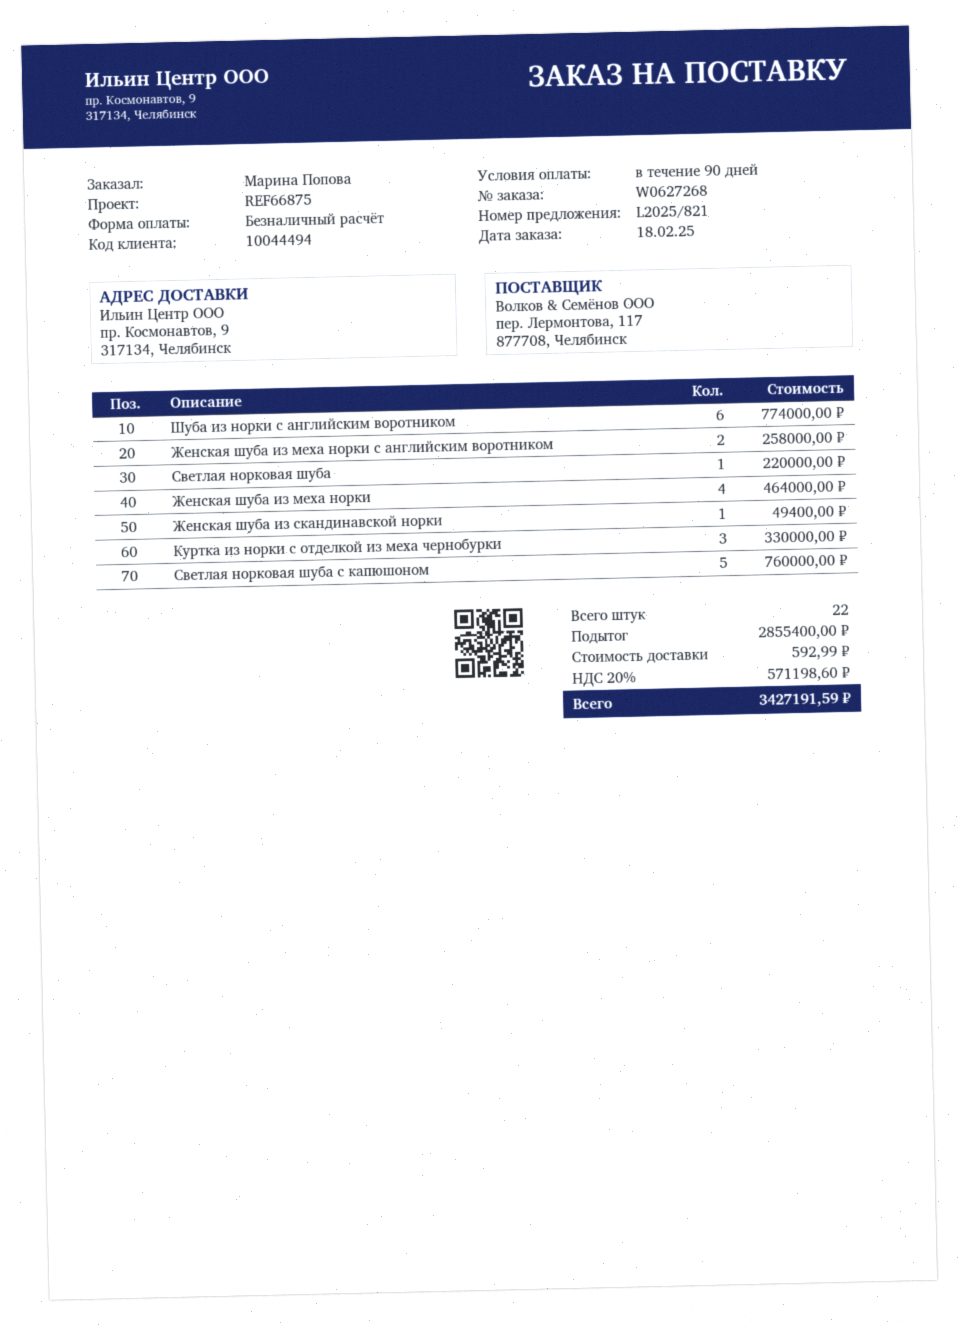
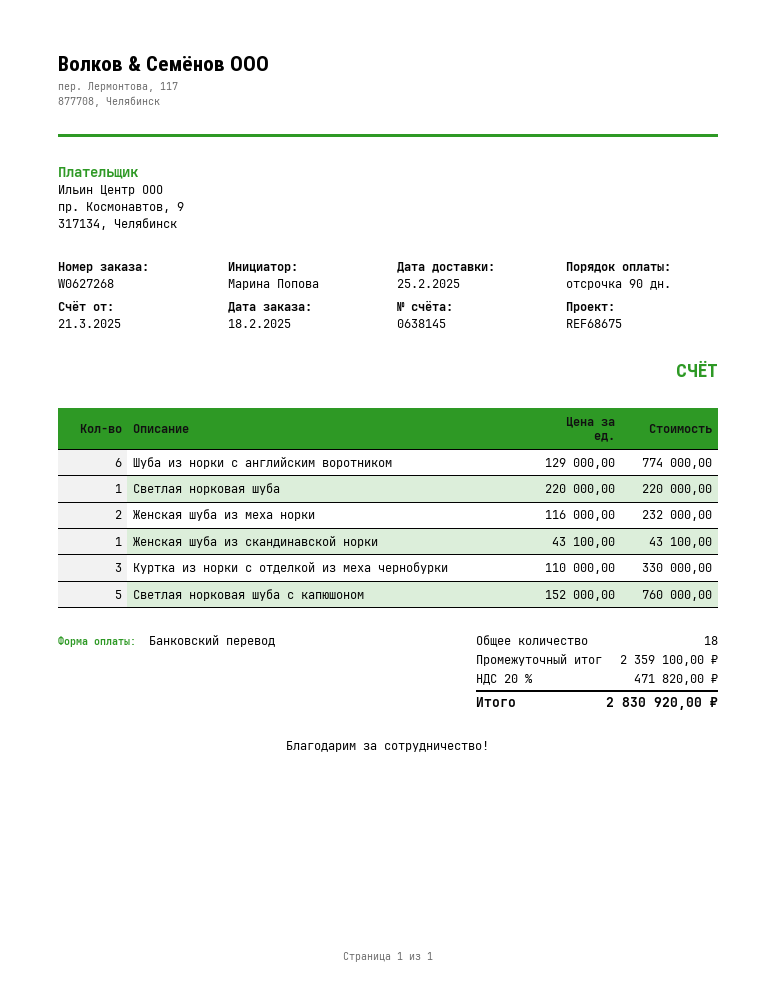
reference: REF66875 -> REF68675
Женская шуба из меха норки с английским воротником: 2 for 258000.00 -> none
Женская шуба из меха норки: 4 for 464000.00 -> 2 for 232000.00
Женская шуба из скандинавской норки: 1 for 49400.00 -> 1 for 43100.00
total quantity: 22 -> 18
subtotal: 2855400.00 -> 2359100.00
shipping: 592.99 -> none
tax: 20% = 571198.60 -> 20% = 471820.00
total: 3427191.59 -> 2830920.00

